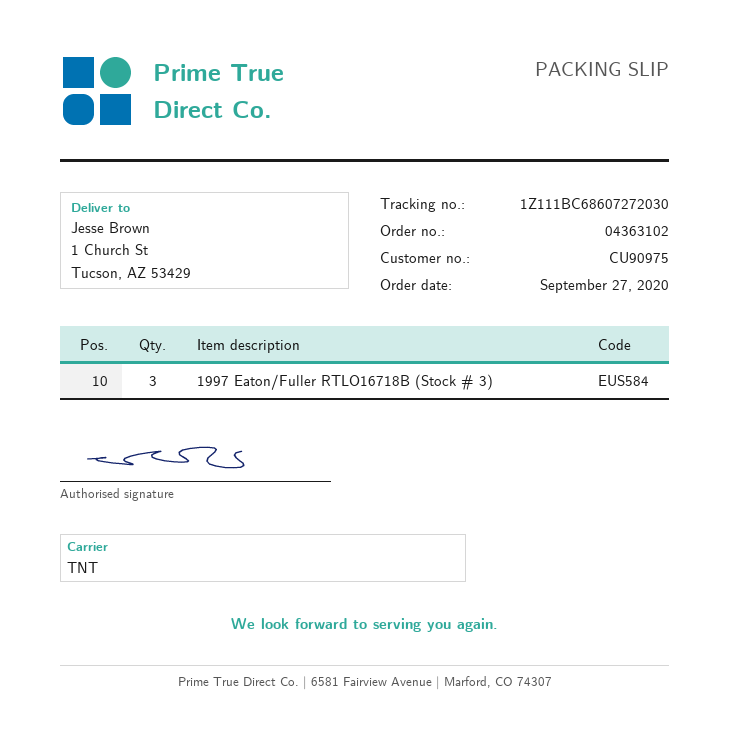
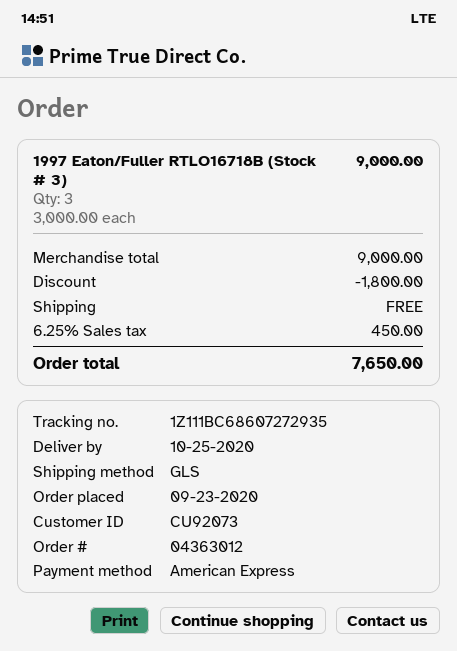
order number: 04363102 -> 04363012
order date: 2020-09-27 -> 2020-09-23
customer number: CU90975 -> CU92073
shipping method: TNT -> GLS
tracking number: 1Z111BC68607272030 -> 1Z111BC68607272935

